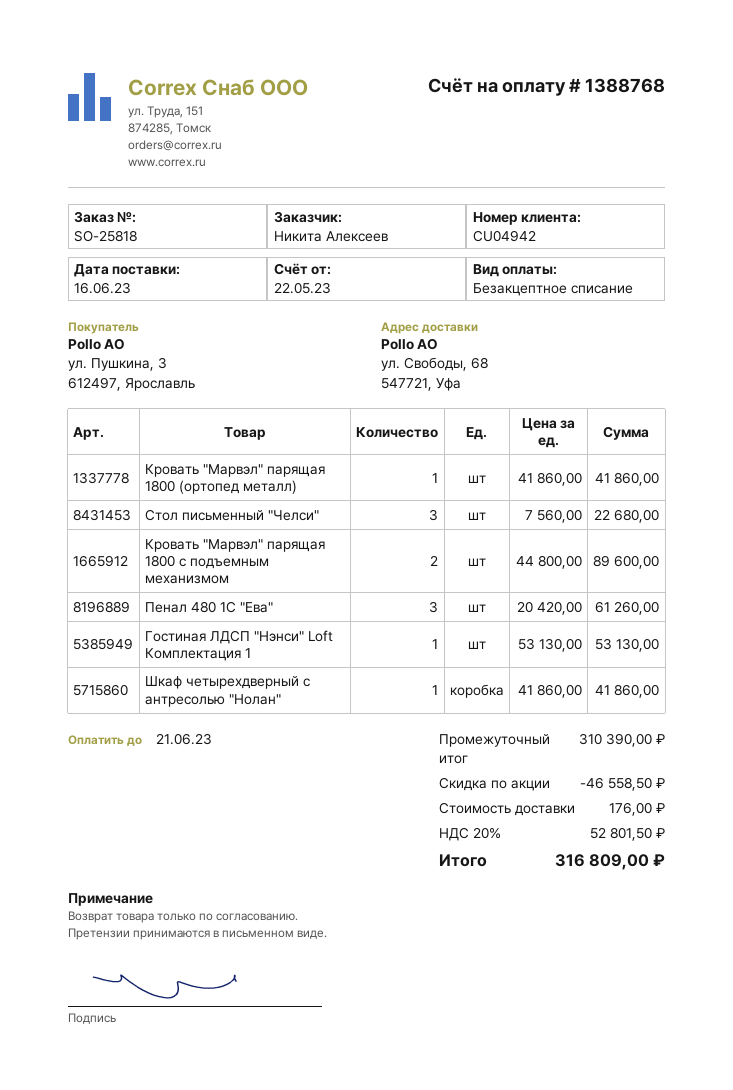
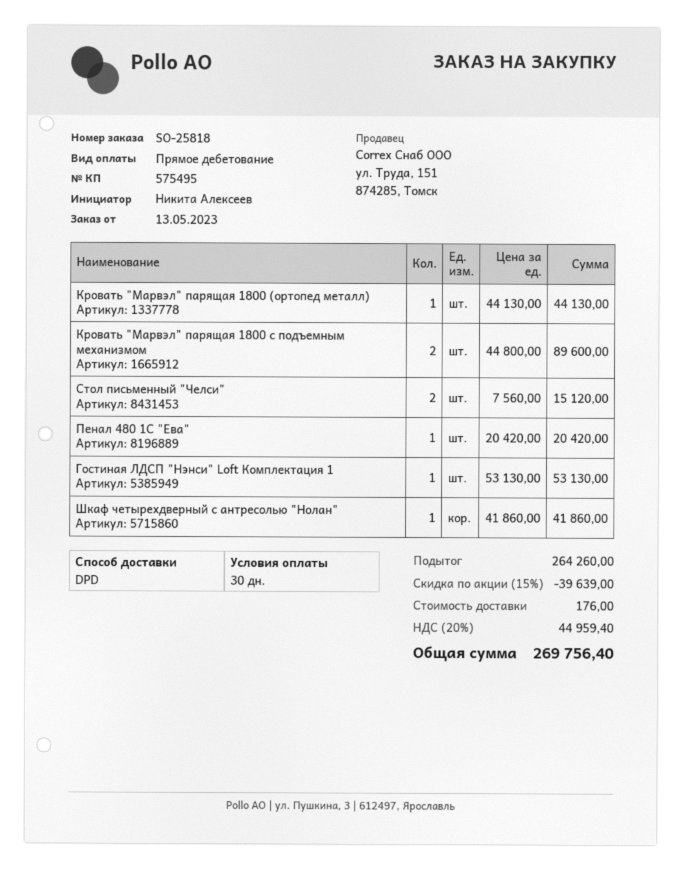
Кровать "Марвэл" парящая 1800 (ортопед металл): 1 x 41860.00 = 41860.00 -> 1 x 44130.00 = 44130.00
Стол письменный "Челси": 3 x 7560.00 = 22680.00 -> 2 x 7560.00 = 15120.00
Пенал 480 1С "Ева": 3 x 20420.00 = 61260.00 -> 1 x 20420.00 = 20420.00
subtotal: 310390.00 -> 264260.00
discount: 46558.50 -> 39639.00
tax: 20% = 52801.50 -> 20% = 44959.40
total: 316809.00 -> 269756.40

